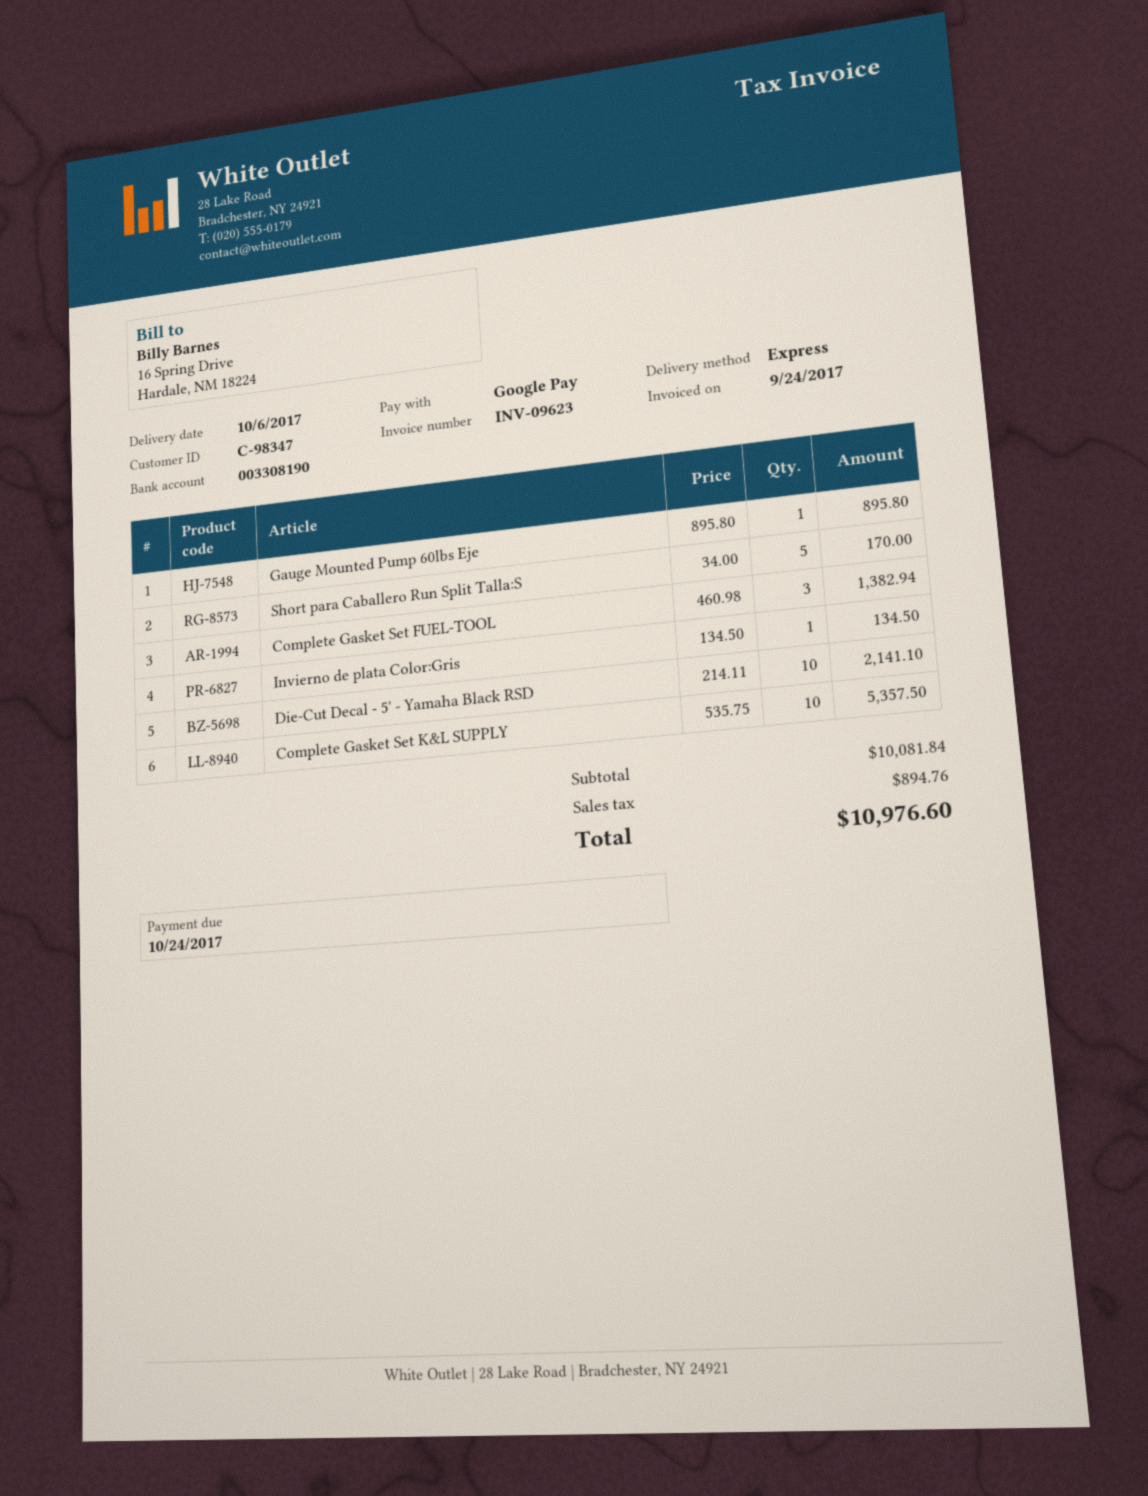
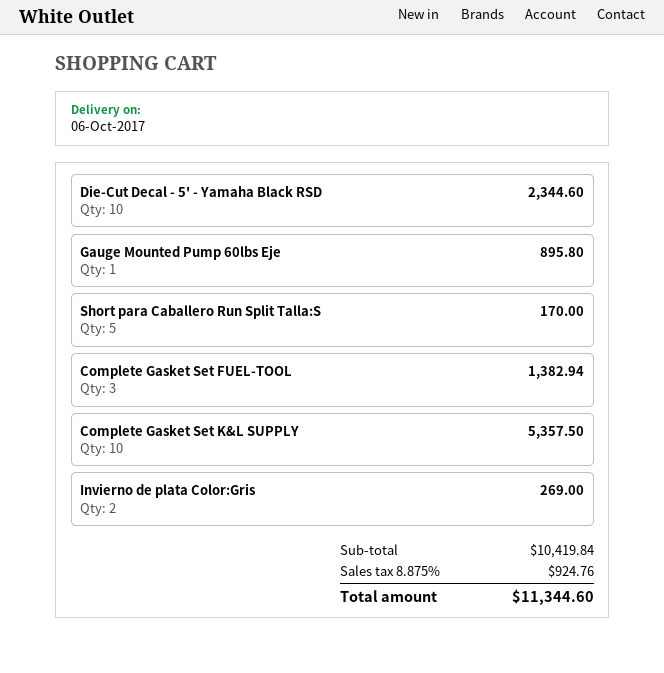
Invierno de plata Color:Gris: 1 for 134.50 -> 2 for 269.00
Die-Cut Decal - 5' - Yamaha Black RSD: 10 for 2141.10 -> 10 for 2344.60
subtotal: 10081.84 -> 10419.84
tax: 894.76 -> 924.76
total: 10976.60 -> 11344.60

